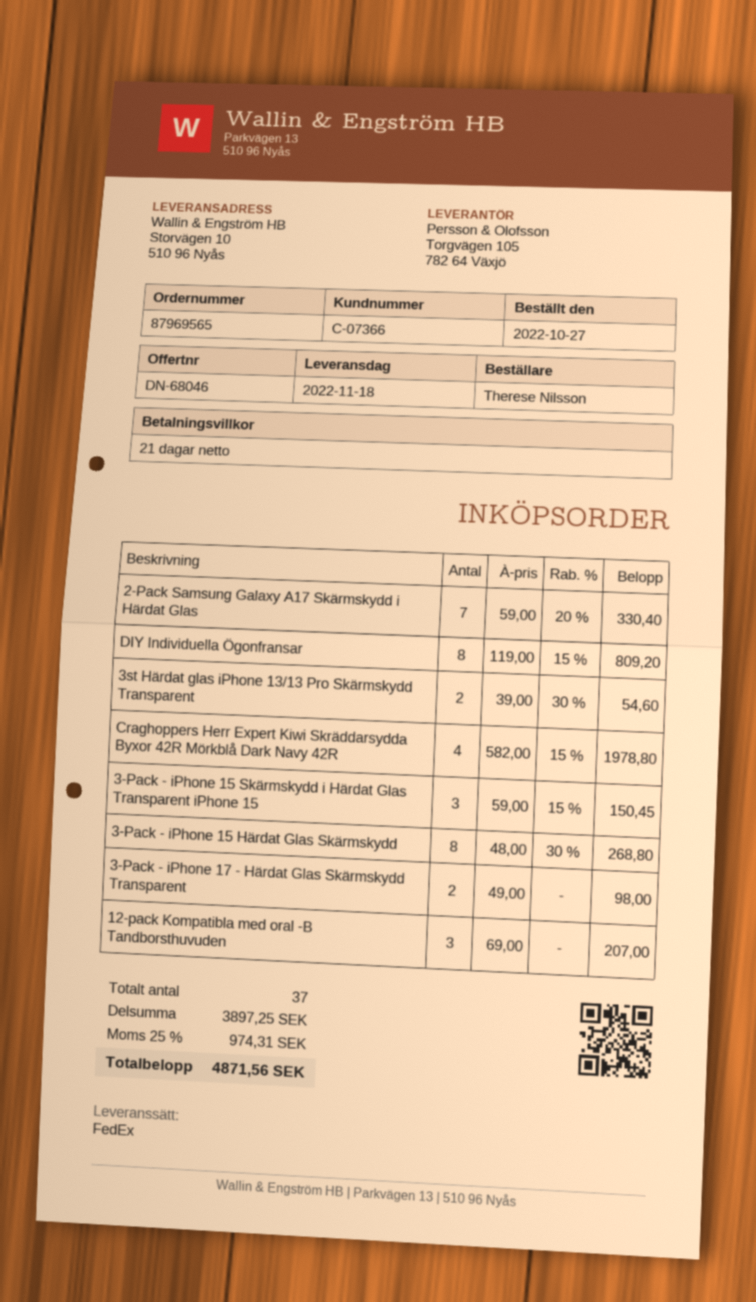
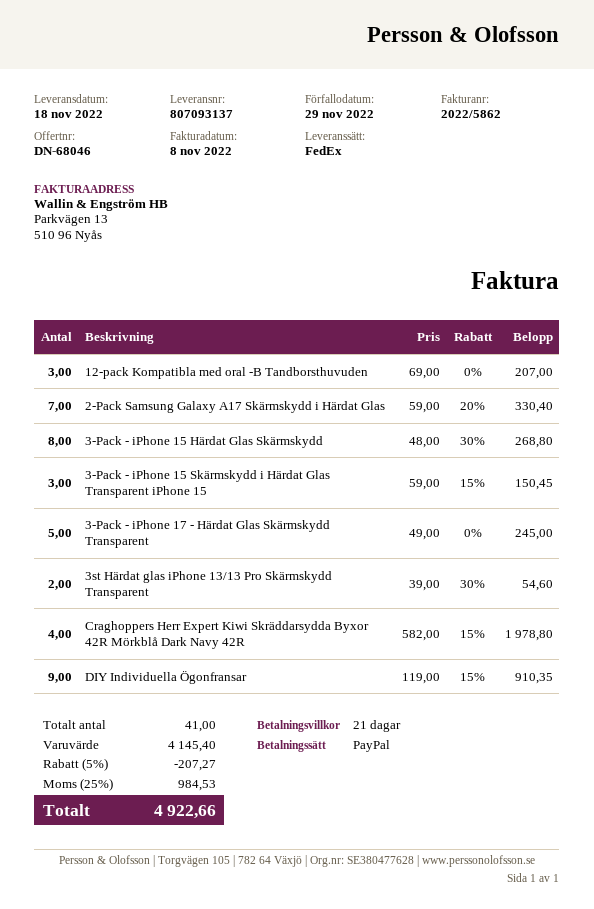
DIY Individuella Ögonfransar: 8 x 119.00 - 15% = 809.20 -> 9 x 119.00 - 15% = 910.35
3-Pack - iPhone 17 - Härdat Glas Skärmskydd Transparent: 2 x 49.00 = 98.00 -> 5 x 49.00 = 245.00
total quantity: 37 -> 41
subtotal: 3897.25 -> 4145.40
discount: none -> 5% = 207.27
tax: 25% = 974.31 -> 25% = 984.53
total: 4871.56 -> 4922.66

